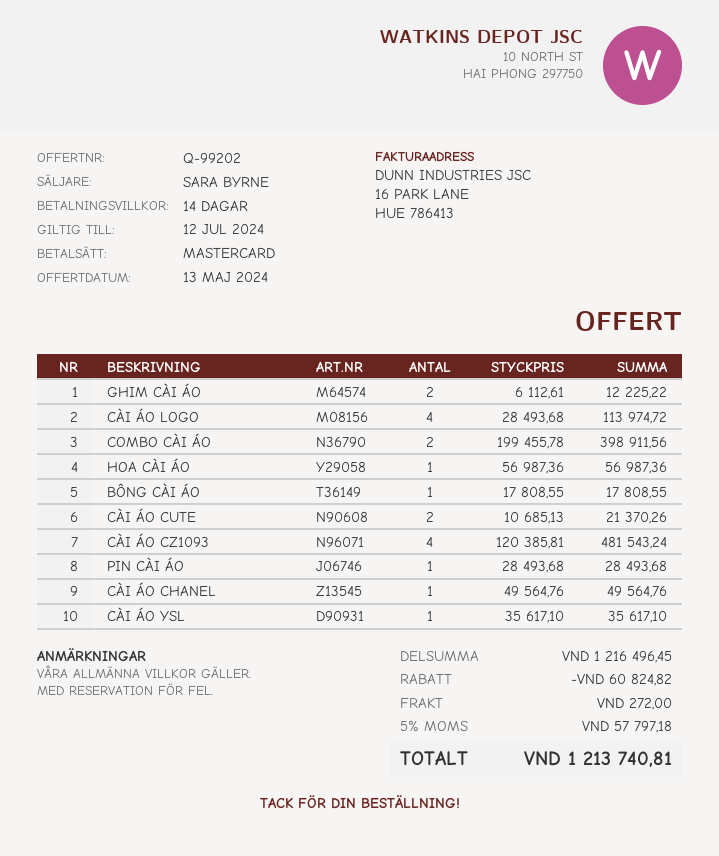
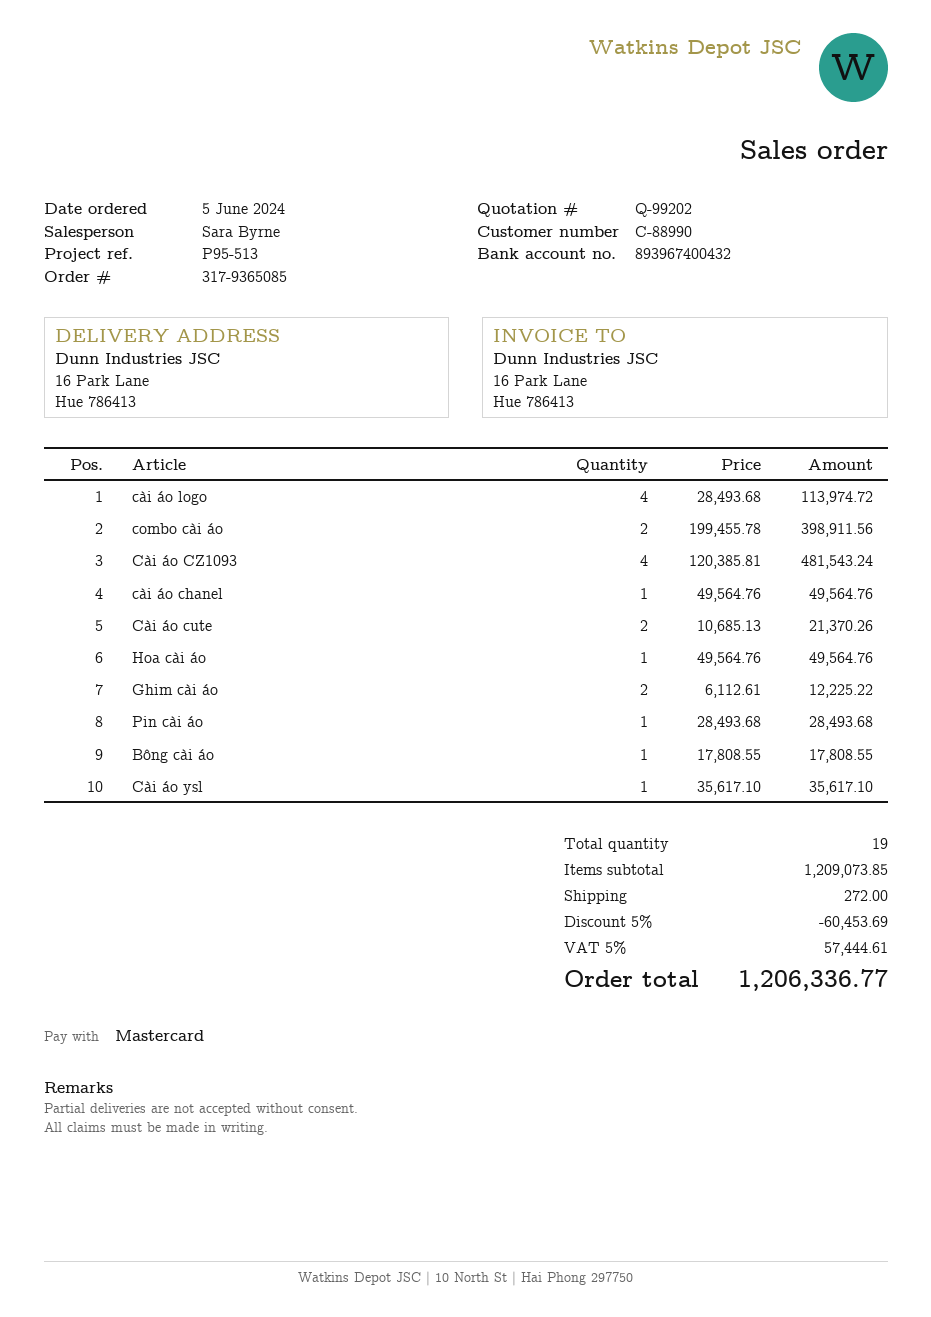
HOA CÀI ÁO: 1 x 56987.36 = 56987.36 -> 1 x 49564.76 = 49564.76
subtotal: 1216496.45 -> 1209073.85
discount: 60824.82 -> 60453.69
tax: 5% = 57797.18 -> 5% = 57444.61
total: 1213740.81 -> 1206336.77

